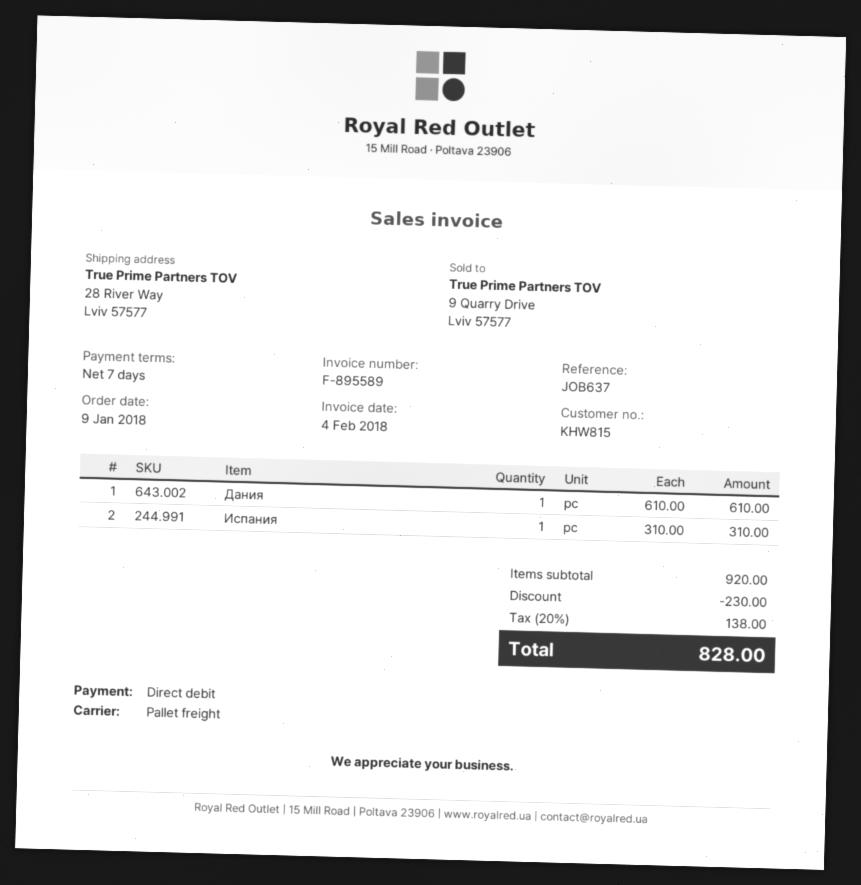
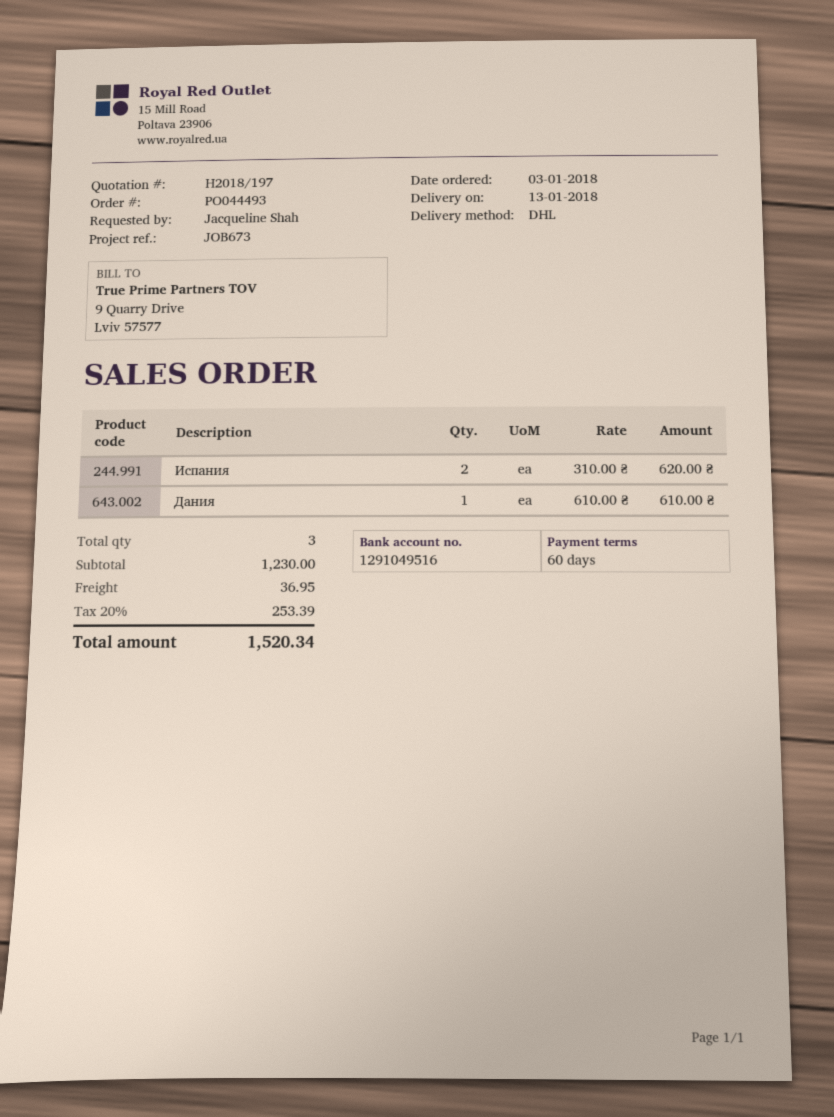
order date: 2018-01-09 -> 2018-01-03
payment terms: 7 days -> 60 days
reference: JOB637 -> JOB673
shipping method: pallet freight -> DHL
Испания: 1 x 310.00 = 310.00 -> 2 x 310.00 = 620.00
subtotal: 920.00 -> 1230.00
discount: 230.00 -> none
shipping: none -> 36.95
tax: 20% = 138.00 -> 20% = 253.39
total: 828.00 -> 1520.34

